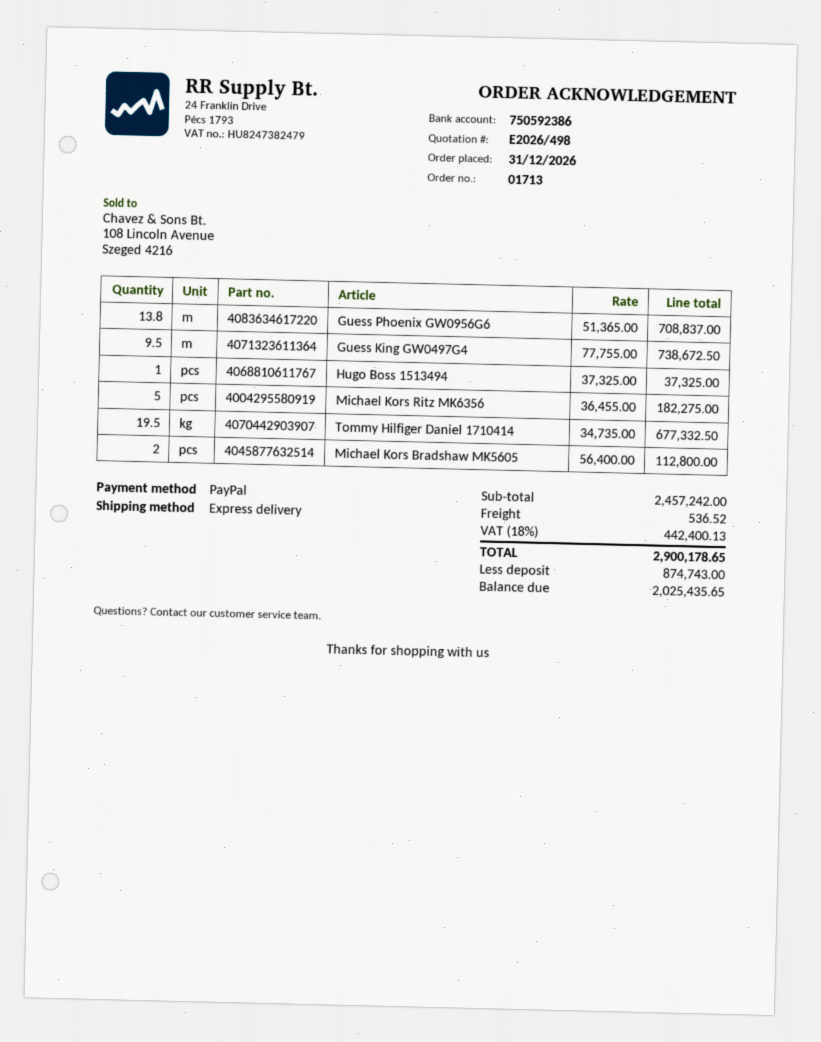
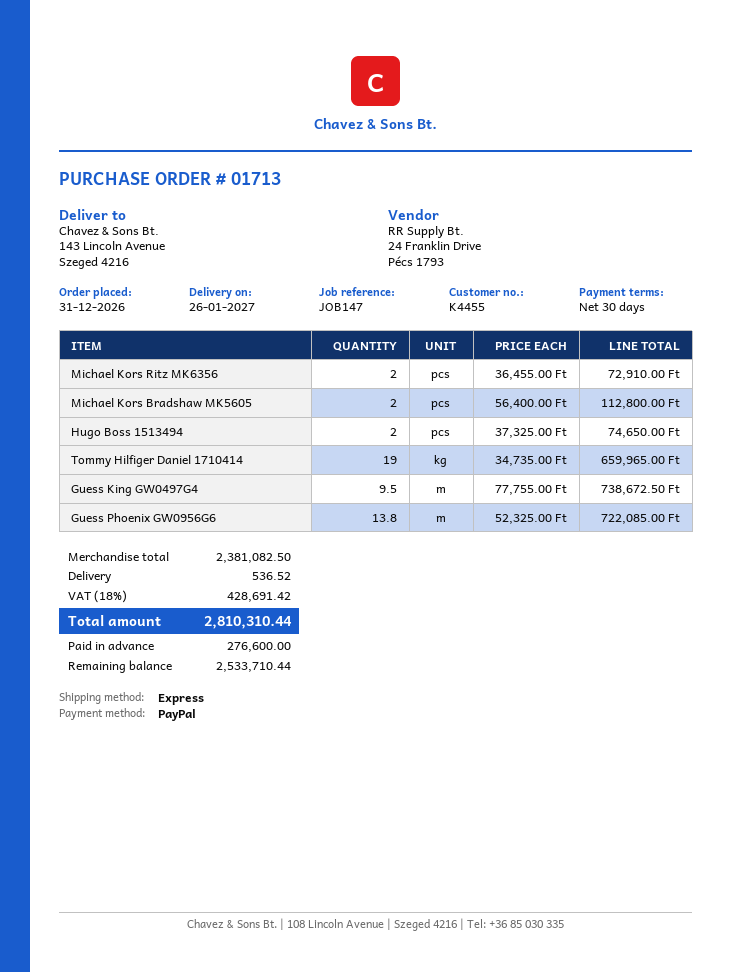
Guess Phoenix GW0956G6: 13.8 x 51365.00 = 708837.00 -> 13.8 x 52325.00 = 722085.00
Hugo Boss 1513494: 1 x 37325.00 = 37325.00 -> 2 x 37325.00 = 74650.00
Michael Kors Ritz MK6356: 5 x 36455.00 = 182275.00 -> 2 x 36455.00 = 72910.00
Tommy Hilfiger Daniel 1710414: 19.5 x 34735.00 = 677332.50 -> 19 x 34735.00 = 659965.00
subtotal: 2457242.00 -> 2381082.50
tax: 18% = 442400.13 -> 18% = 428691.42
total: 2900178.65 -> 2810310.44
deposit: 874743.00 -> 276600.00
balance: 2025435.65 -> 2533710.44

